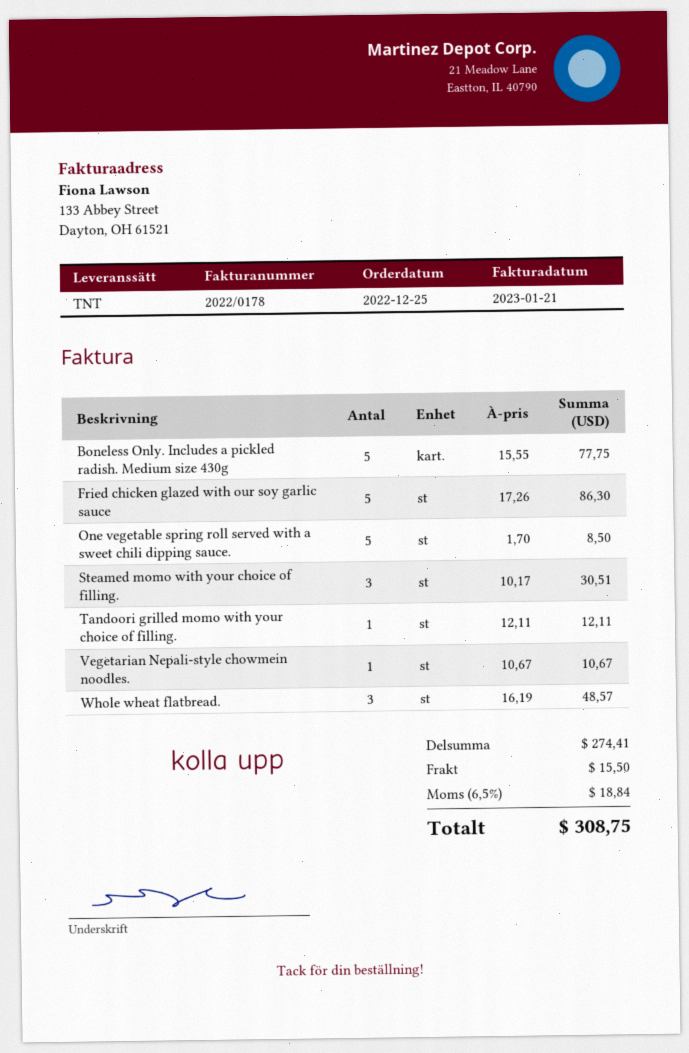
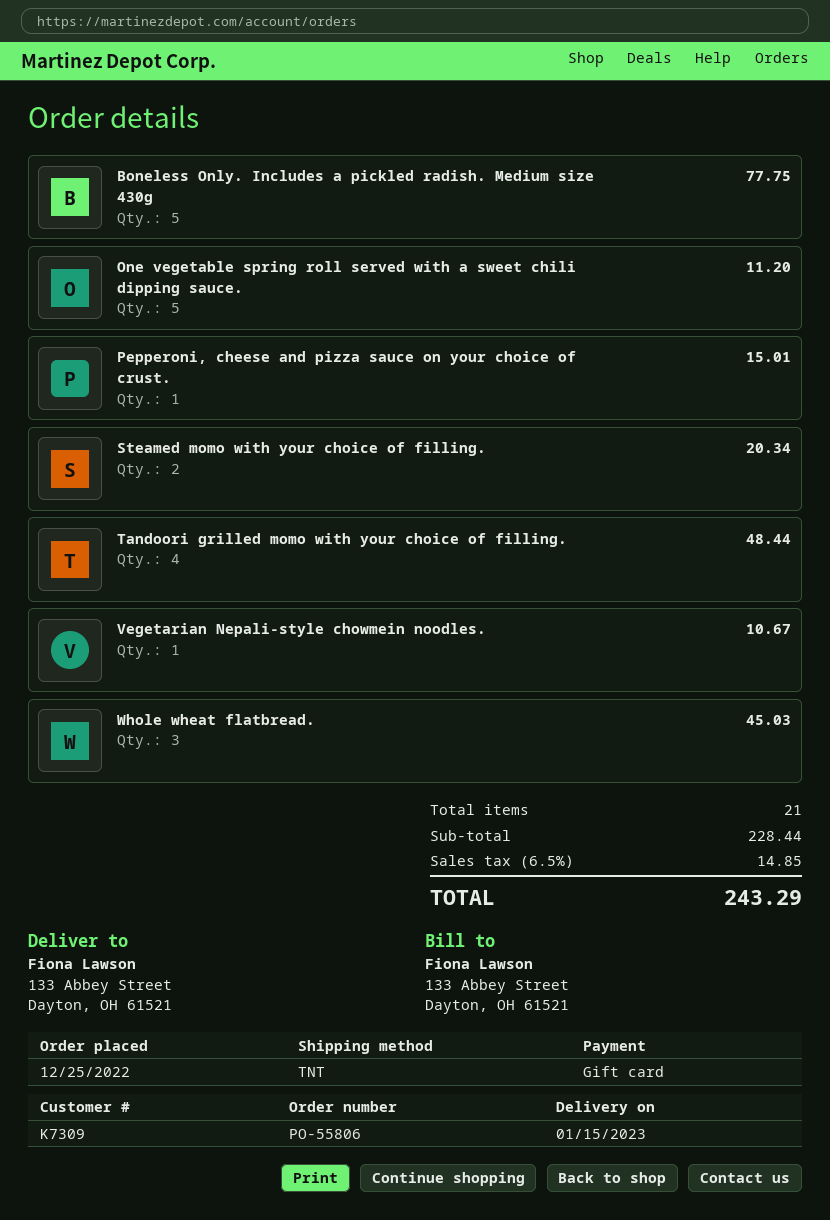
Fried chicken glazed with our soy garlic sauce: 5 for 86.30 -> none
One vegetable spring roll served with a sweet chili dipping sauce.: 5 for 8.50 -> 5 for 11.20
Steamed momo with your choice of filling.: 3 for 30.51 -> 2 for 20.34
Tandoori grilled momo with your choice of filling.: 1 for 12.11 -> 4 for 48.44
Whole wheat flatbread.: 3 for 48.57 -> 3 for 45.03
Pepperoni, cheese and pizza sauce on your choice of crust.: none -> 1 for 15.01
subtotal: 274.41 -> 228.44
shipping: 15.50 -> none
tax: 6.5% = 18.84 -> 6.5% = 14.85
total: 308.75 -> 243.29

